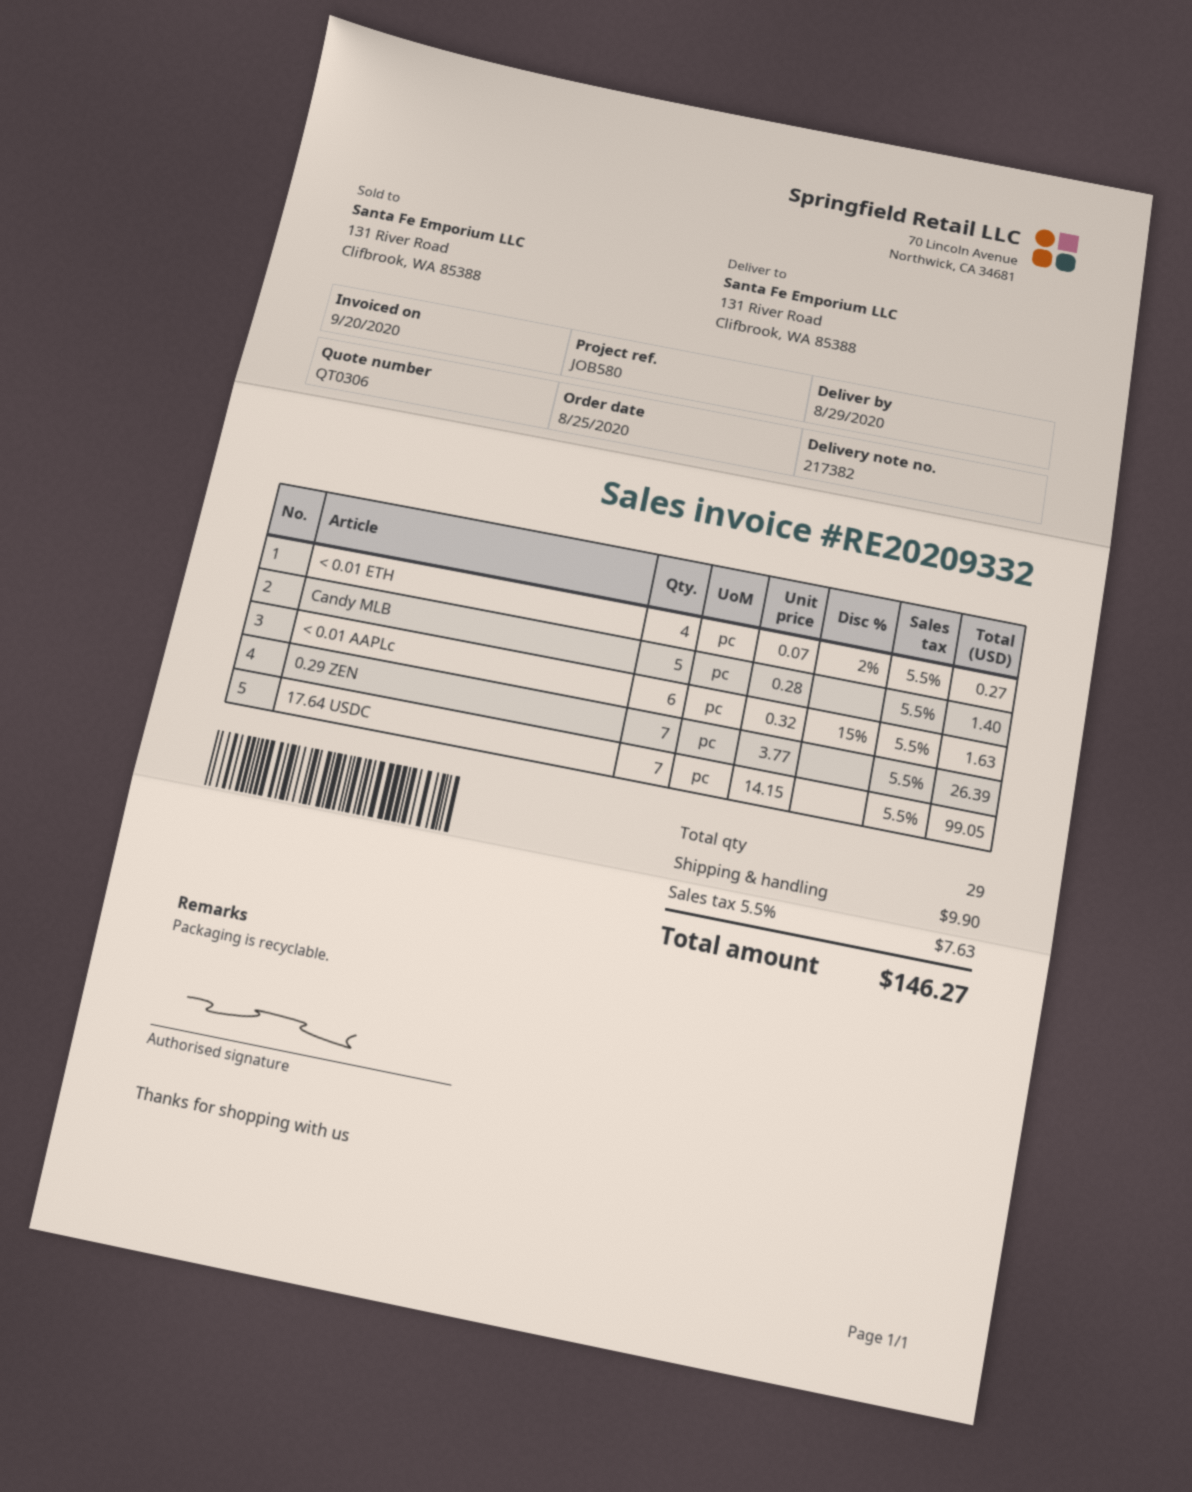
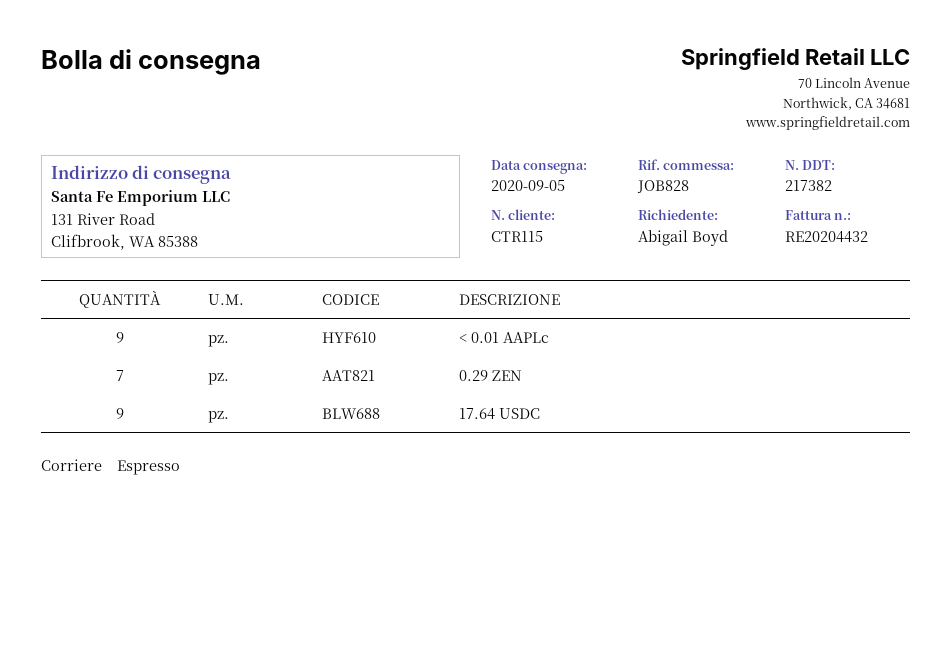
delivery date: 2020-08-29 -> 2020-09-05
invoice number: RE20209332 -> RE20204432
reference: JOB580 -> JOB828
< 0.01 ETH: 4 -> none
Candy MLB: 5 -> none
< 0.01 AAPLc: 6 -> 9
17.64 USDC: 7 -> 9

